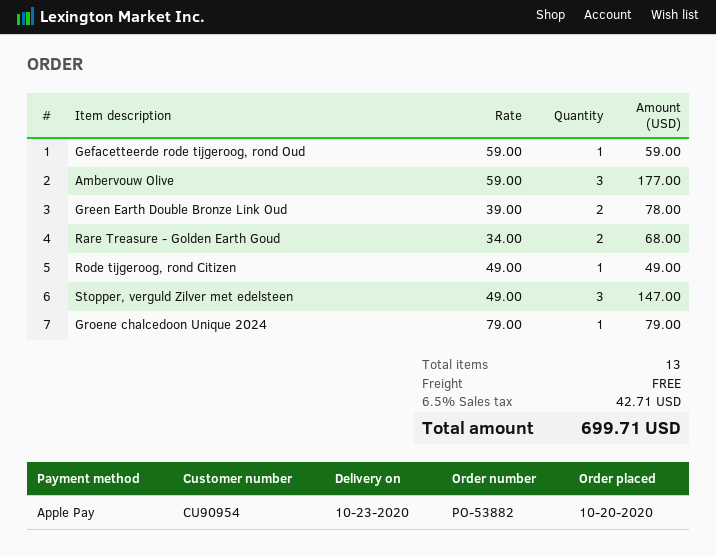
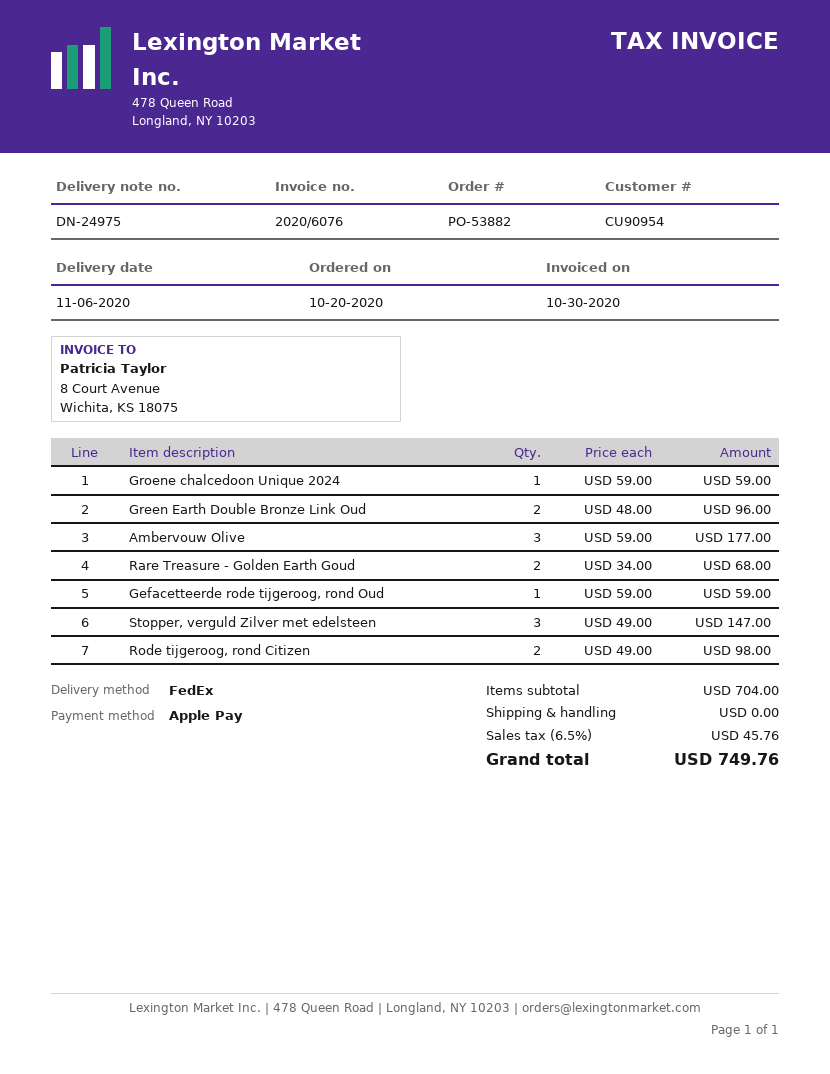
delivery date: 2020-10-23 -> 2020-11-06
Green Earth Double Bronze Link Oud: 2 x 39.00 = 78.00 -> 2 x 48.00 = 96.00
Rode tijgeroog, rond Citizen: 1 x 49.00 = 49.00 -> 2 x 49.00 = 98.00
Groene chalcedoon Unique 2024: 1 x 79.00 = 79.00 -> 1 x 59.00 = 59.00
tax: 6.5% = 42.71 -> 6.5% = 45.76
total: 699.71 -> 749.76

